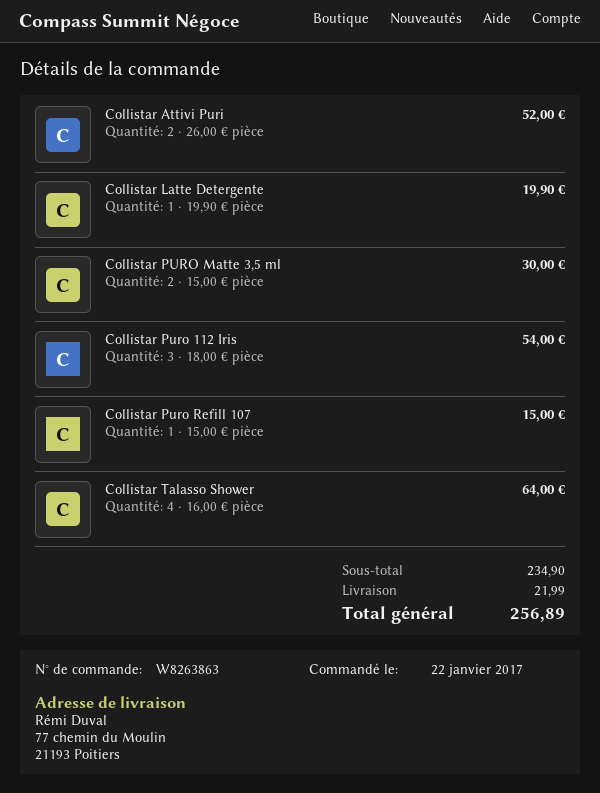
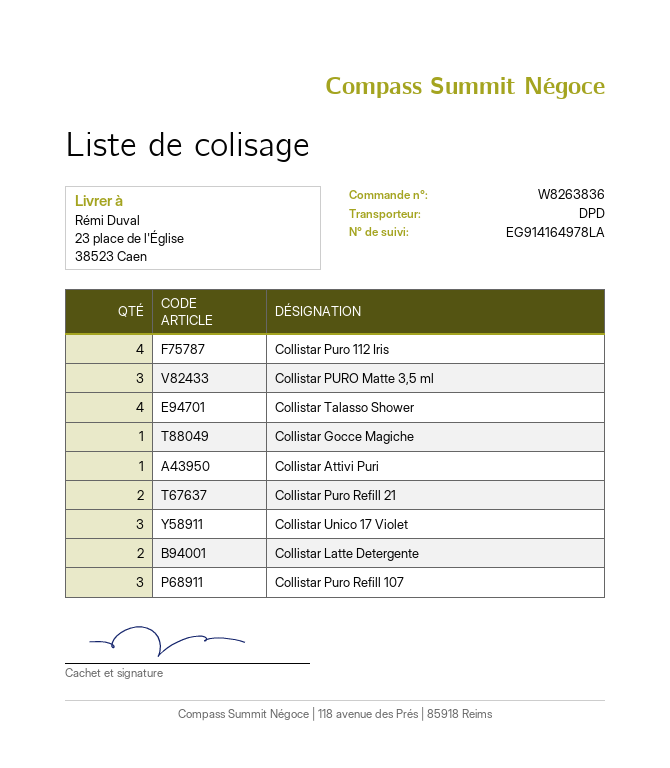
order number: W8263863 -> W8263836
ship to: 77 chemin du Moulin, 21193 Poitiers -> 23 place de l'Église, 38523 Caen
Collistar Attivi Puri: 2 -> 1
Collistar Latte Detergente: 1 -> 2
Collistar PURO Matte 3,5 ml: 2 -> 3
Collistar Puro 112 Iris: 3 -> 4
Collistar Puro Refill 107: 1 -> 3
Collistar Gocce Magiche: none -> 1
Collistar Puro Refill 21: none -> 2
Collistar Unico 17 Violet: none -> 3

